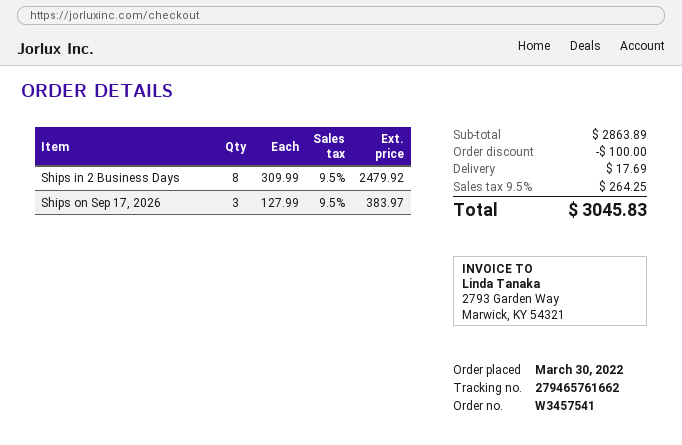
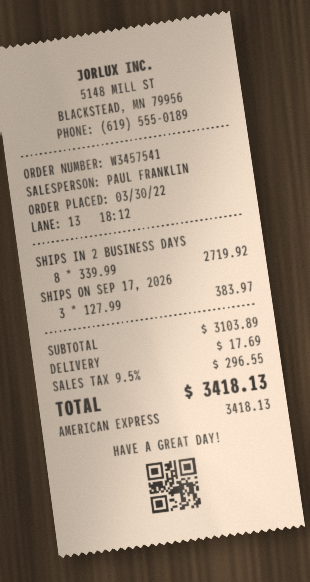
Ships in 2 Business Days: 8 x 309.99 = 2479.92 -> 8 x 339.99 = 2719.92
subtotal: 2863.89 -> 3103.89
discount: 100.00 -> none
tax: 9.5% = 264.25 -> 9.5% = 296.55
total: 3045.83 -> 3418.13

